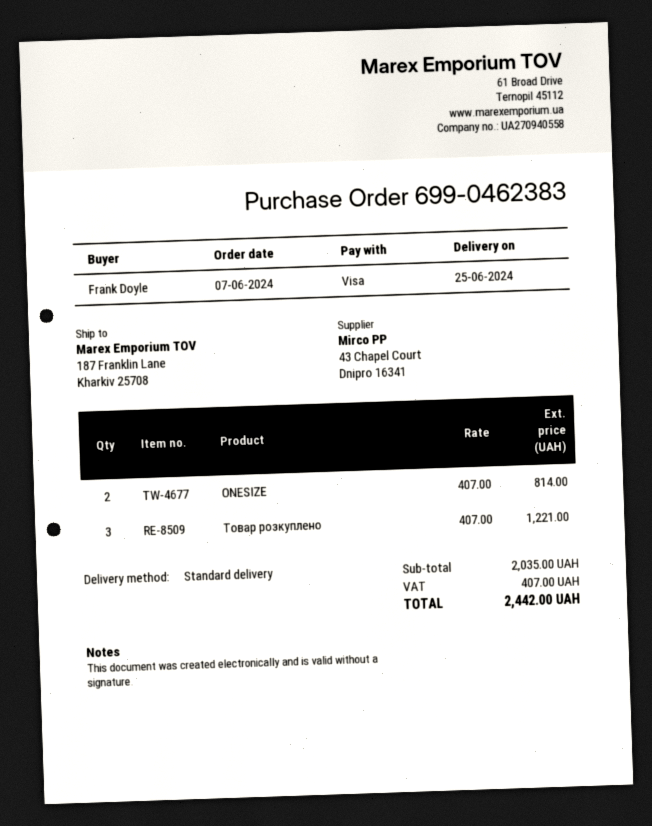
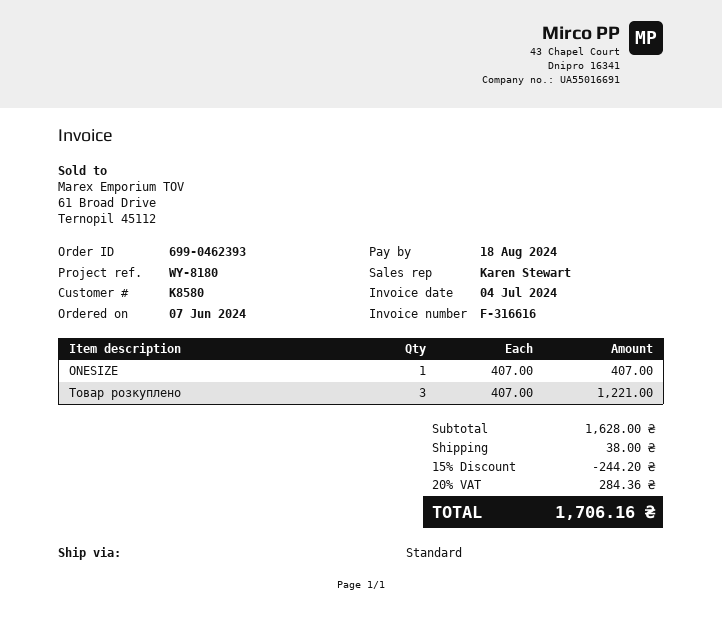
order number: 699-0462383 -> 699-0462393
ONESIZE: 2 x 407.00 = 814.00 -> 1 x 407.00 = 407.00
subtotal: 2035.00 -> 1628.00
discount: none -> 15% = 244.20
shipping: none -> 38.00
tax: 407.00 -> 284.36
total: 2442.00 -> 1706.16

